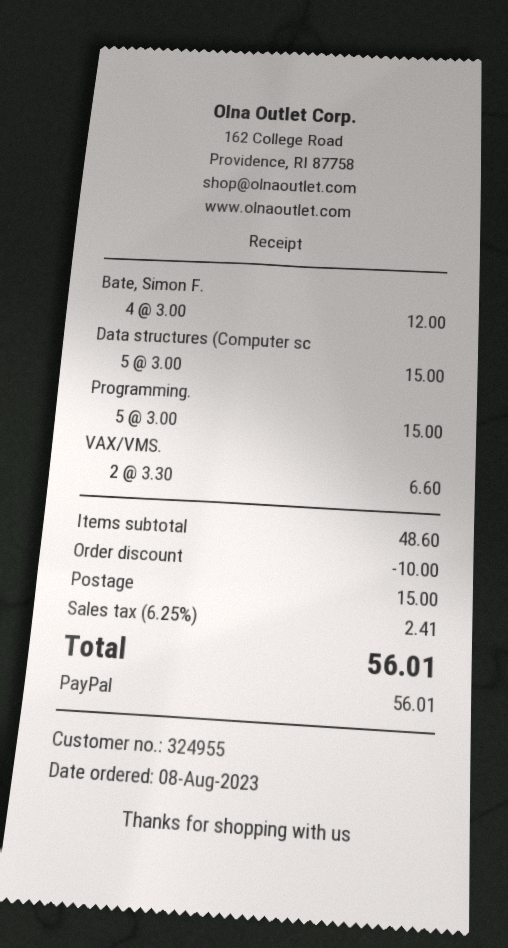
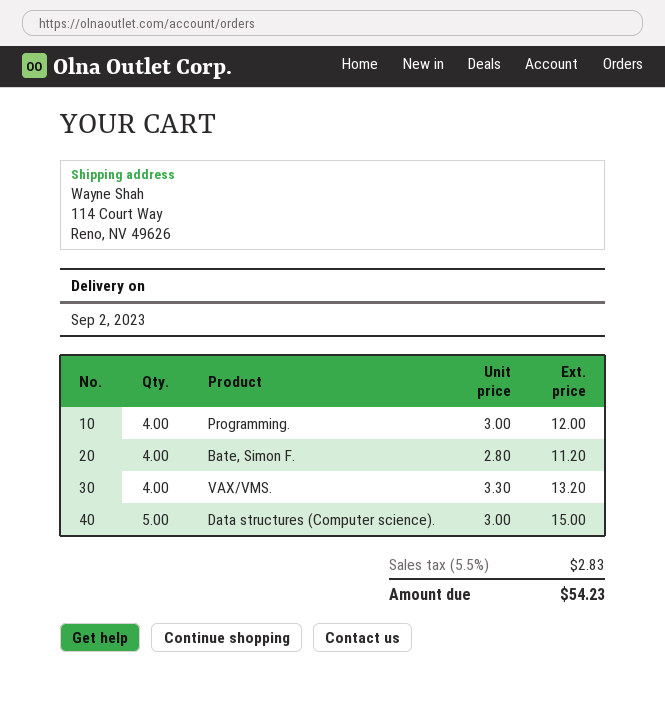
Bate, Simon F.: 4 x 3.00 = 12.00 -> 4 x 2.80 = 11.20
Programming.: 5 x 3.00 = 15.00 -> 4 x 3.00 = 12.00
VAX/VMS.: 2 x 3.30 = 6.60 -> 4 x 3.30 = 13.20
discount: 10.00 -> none
shipping: 15.00 -> none
tax: 6.25% = 2.41 -> 5.5% = 2.83
total: 56.01 -> 54.23

